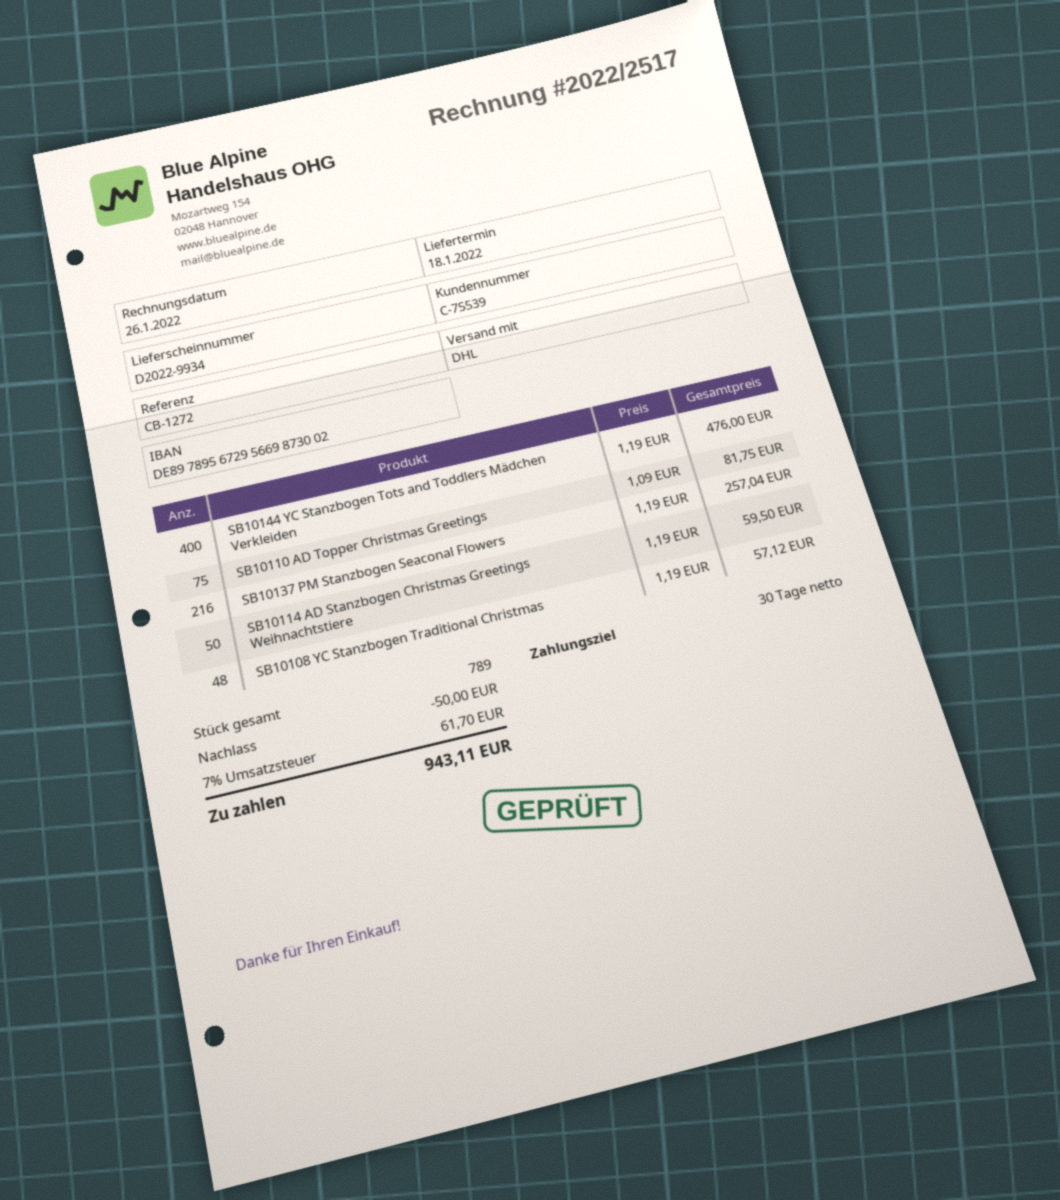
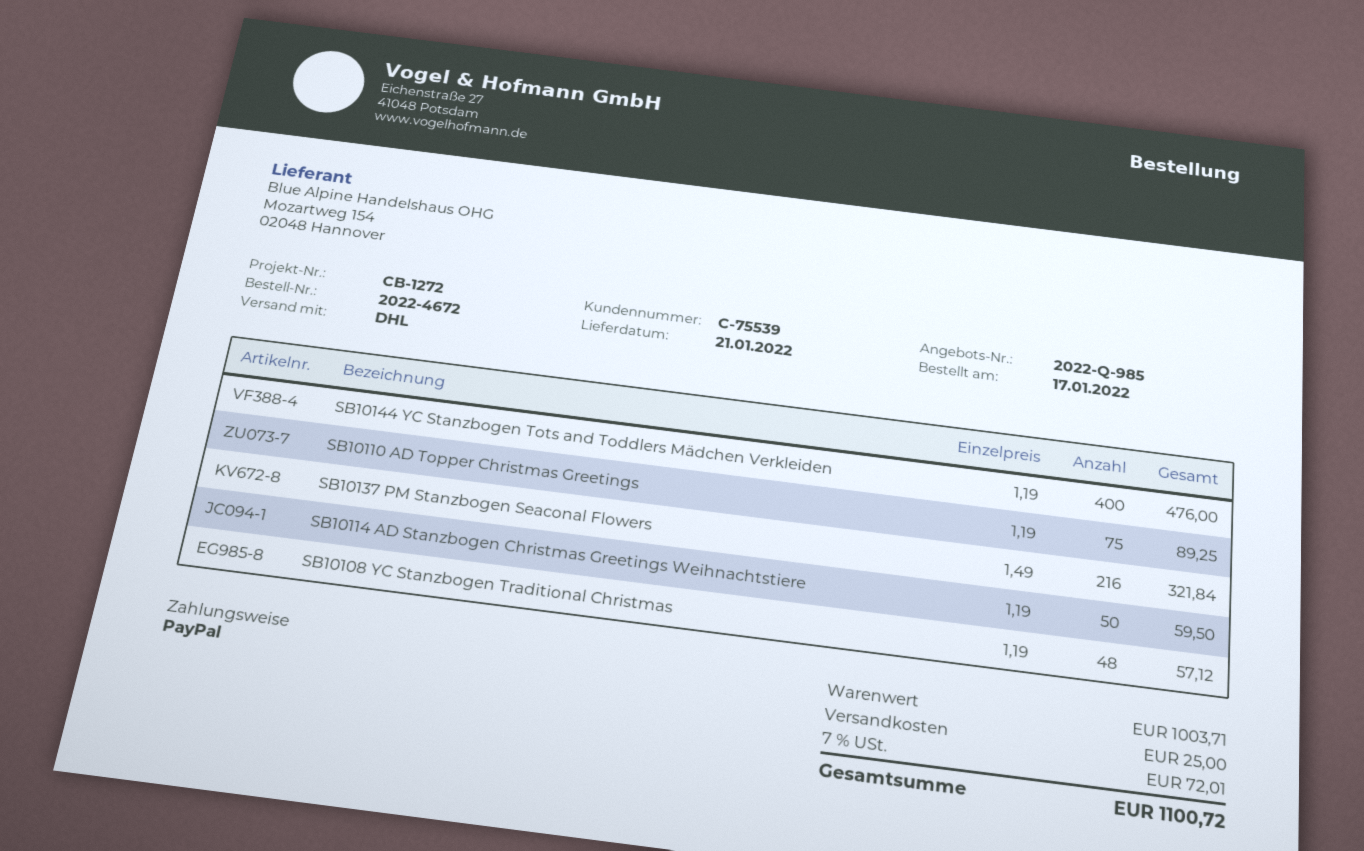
delivery date: 2022-01-18 -> 2022-01-21
SB10110 AD Topper Christmas Greetings: 75 x 1.09 = 81.75 -> 75 x 1.19 = 89.25
SB10137 PM Stanzbogen Seaconal Flowers: 216 x 1.19 = 257.04 -> 216 x 1.49 = 321.84
discount: 50.00 -> none
shipping: none -> 25.00
tax: 7% = 61.70 -> 7% = 72.01
total: 943.11 -> 1100.72

